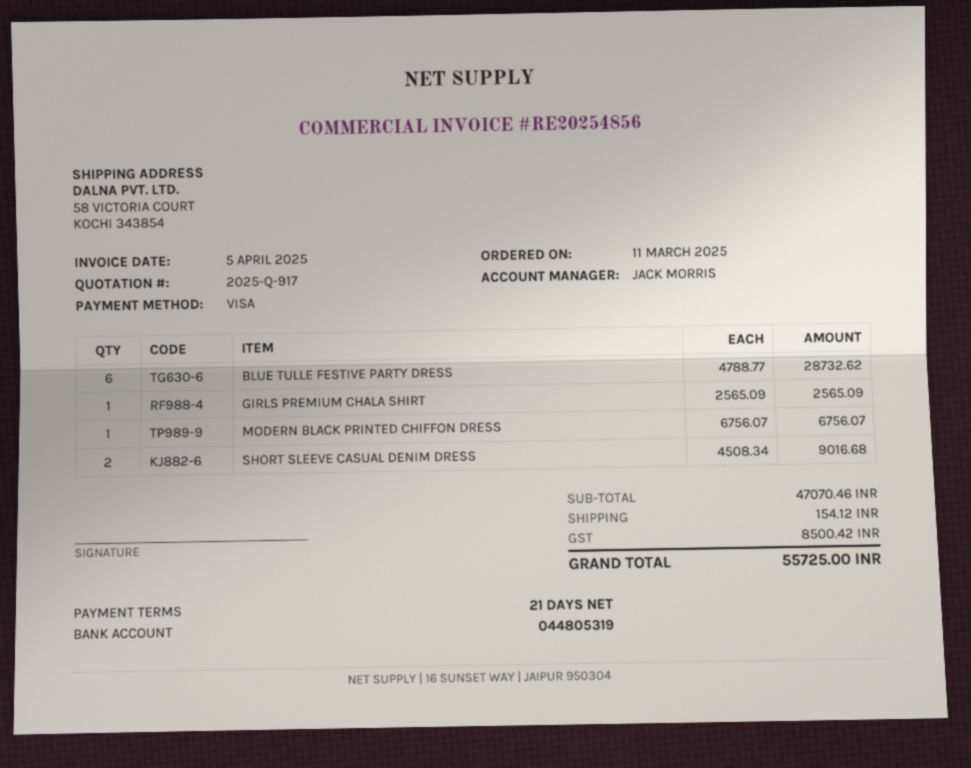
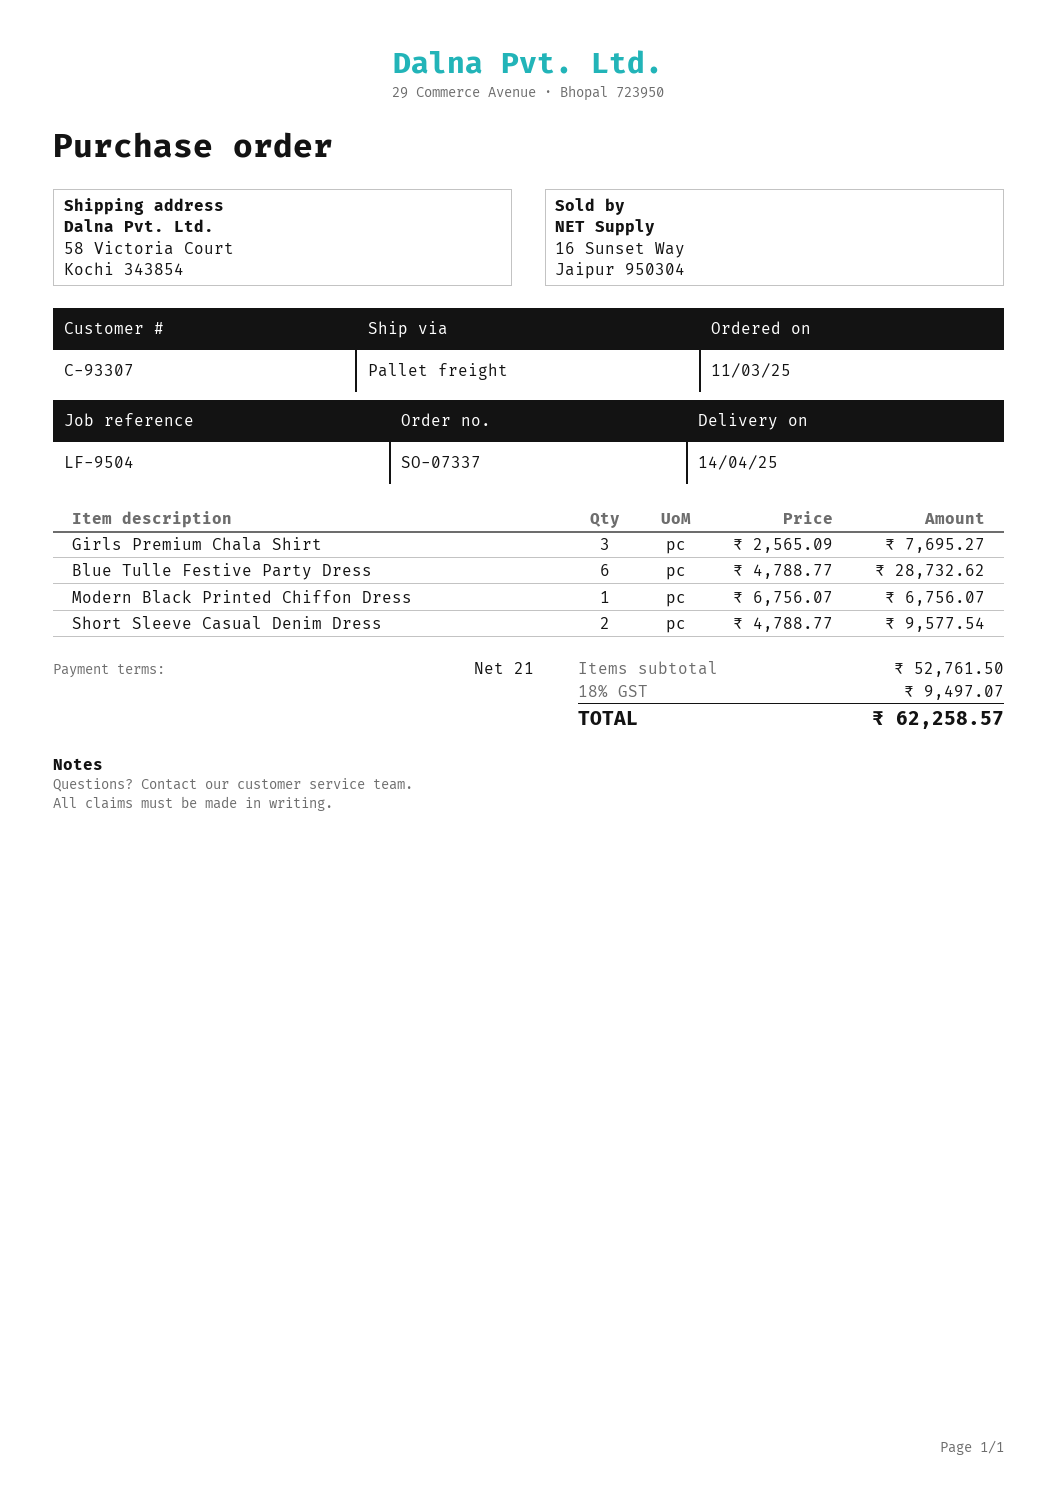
GIRLS PREMIUM CHALA SHIRT: 1 x 2565.09 = 2565.09 -> 3 x 2565.09 = 7695.27
SHORT SLEEVE CASUAL DENIM DRESS: 2 x 4508.34 = 9016.68 -> 2 x 4788.77 = 9577.54
subtotal: 47070.46 -> 52761.50
shipping: 154.12 -> none
tax: 8500.42 -> 9497.07
total: 55725.00 -> 62258.57

